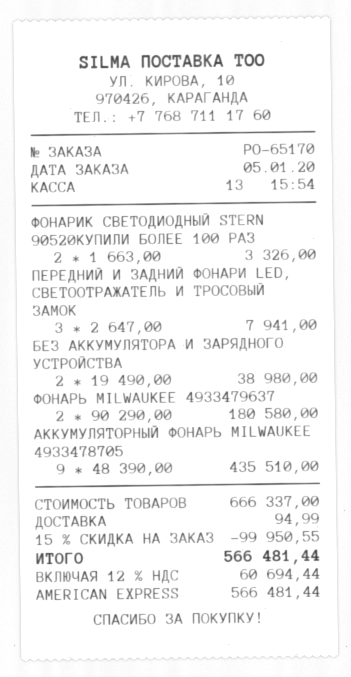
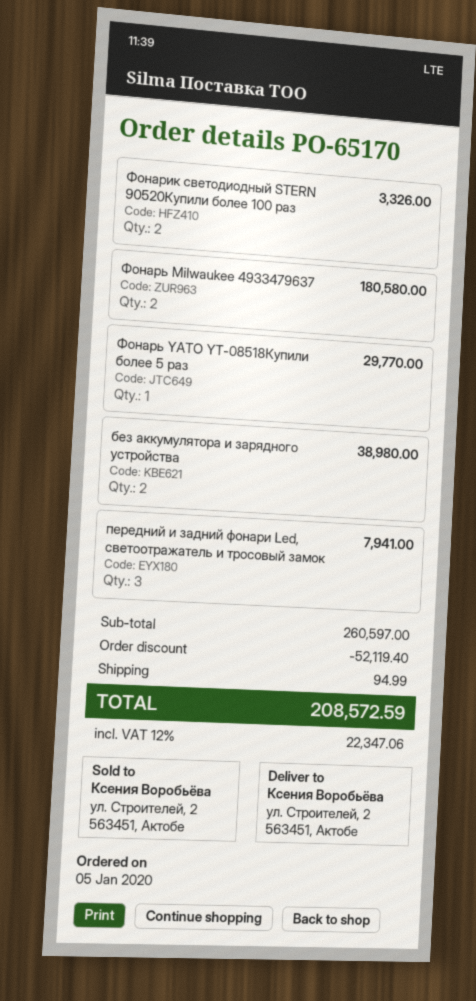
АККУМУЛЯТОРНЫЙ ФОНАРЬ MILWAUKEE 4933478705: 9 for 435510.00 -> none
Фонарь YATO YT-08518Купили более 5 раз: none -> 1 for 29770.00
subtotal: 666337.00 -> 260597.00
discount: 99950.55 -> 52119.40
tax: 12% = 60694.44 -> 12% = 22347.06
total: 566481.44 -> 208572.59

